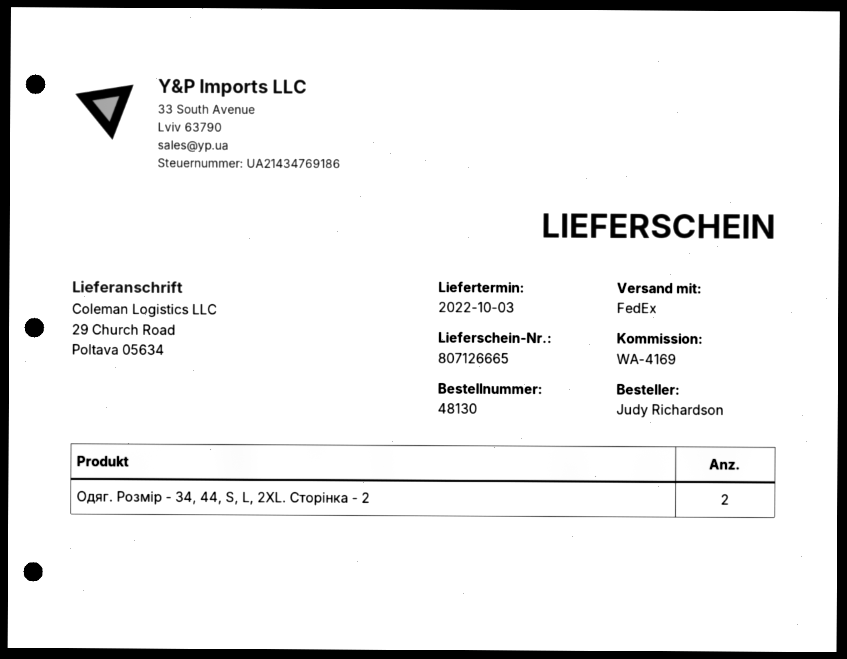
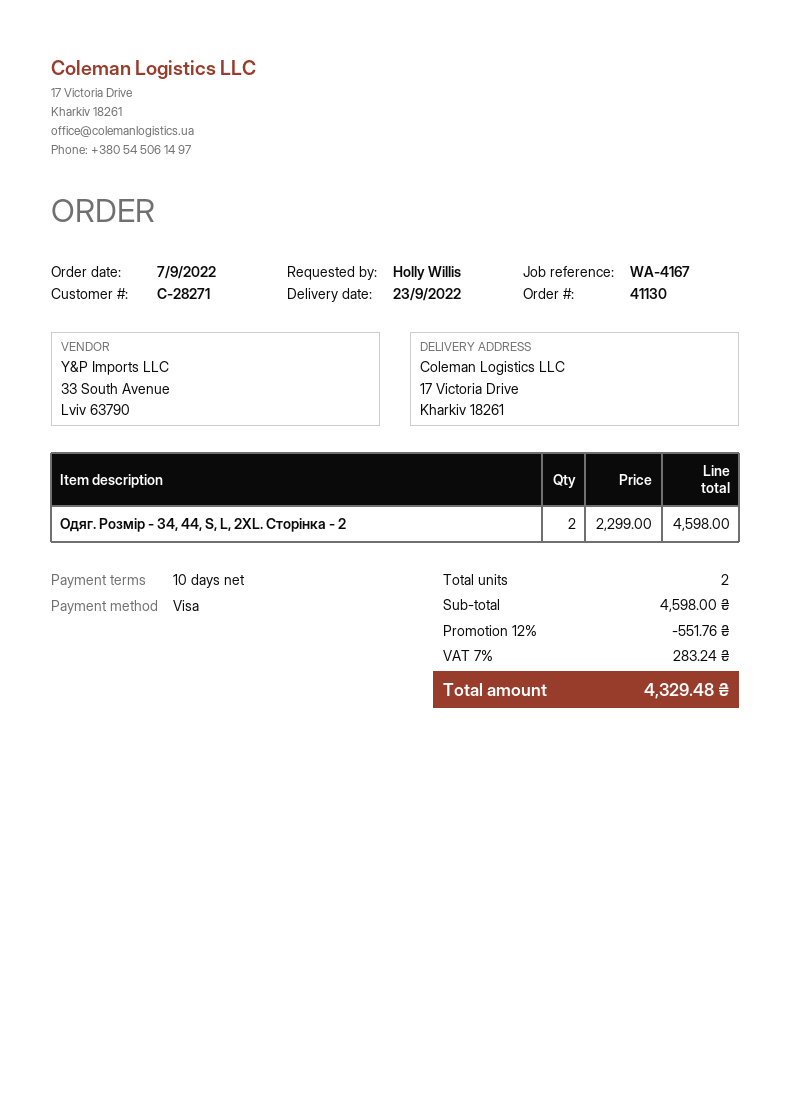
order number: 48130 -> 41130
delivery date: 2022-10-03 -> 2022-09-23
reference: WA-4169 -> WA-4167
ordered by: Judy Richardson -> Holly Willis
ship to: 29 Church Road, Poltava 05634 -> 17 Victoria Drive, Kharkiv 18261

